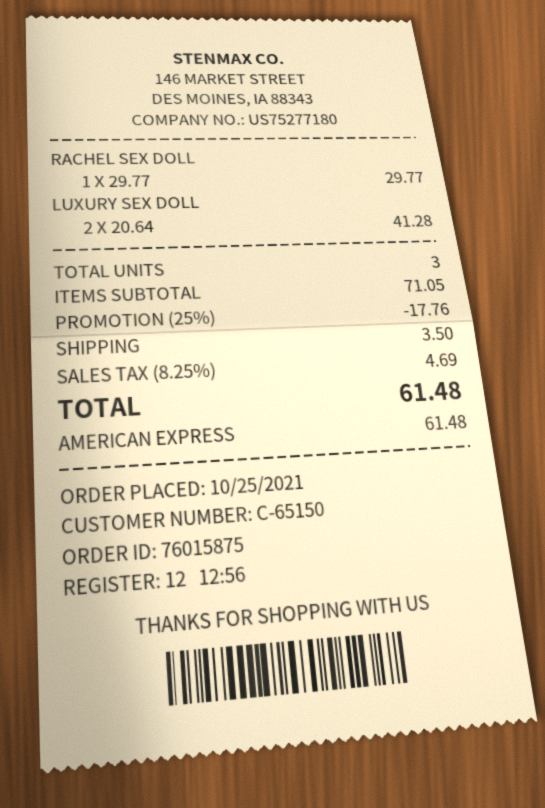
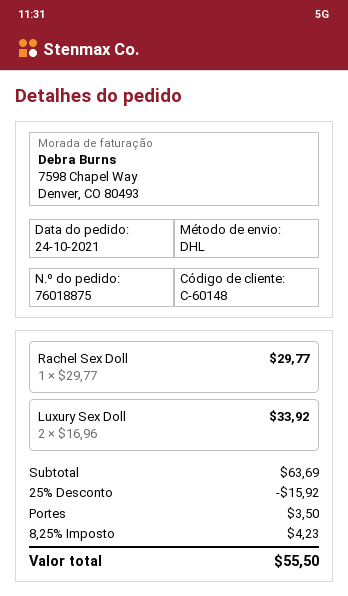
order number: 76015875 -> 76018875
order date: 2021-10-25 -> 2021-10-24
customer number: C-65150 -> C-60148
LUXURY SEX DOLL: 2 x 20.64 = 41.28 -> 2 x 16.96 = 33.92
subtotal: 71.05 -> 63.69
discount: 25% = 17.76 -> 25% = 15.92
tax: 8.25% = 4.69 -> 8.25% = 4.23
total: 61.48 -> 55.50

